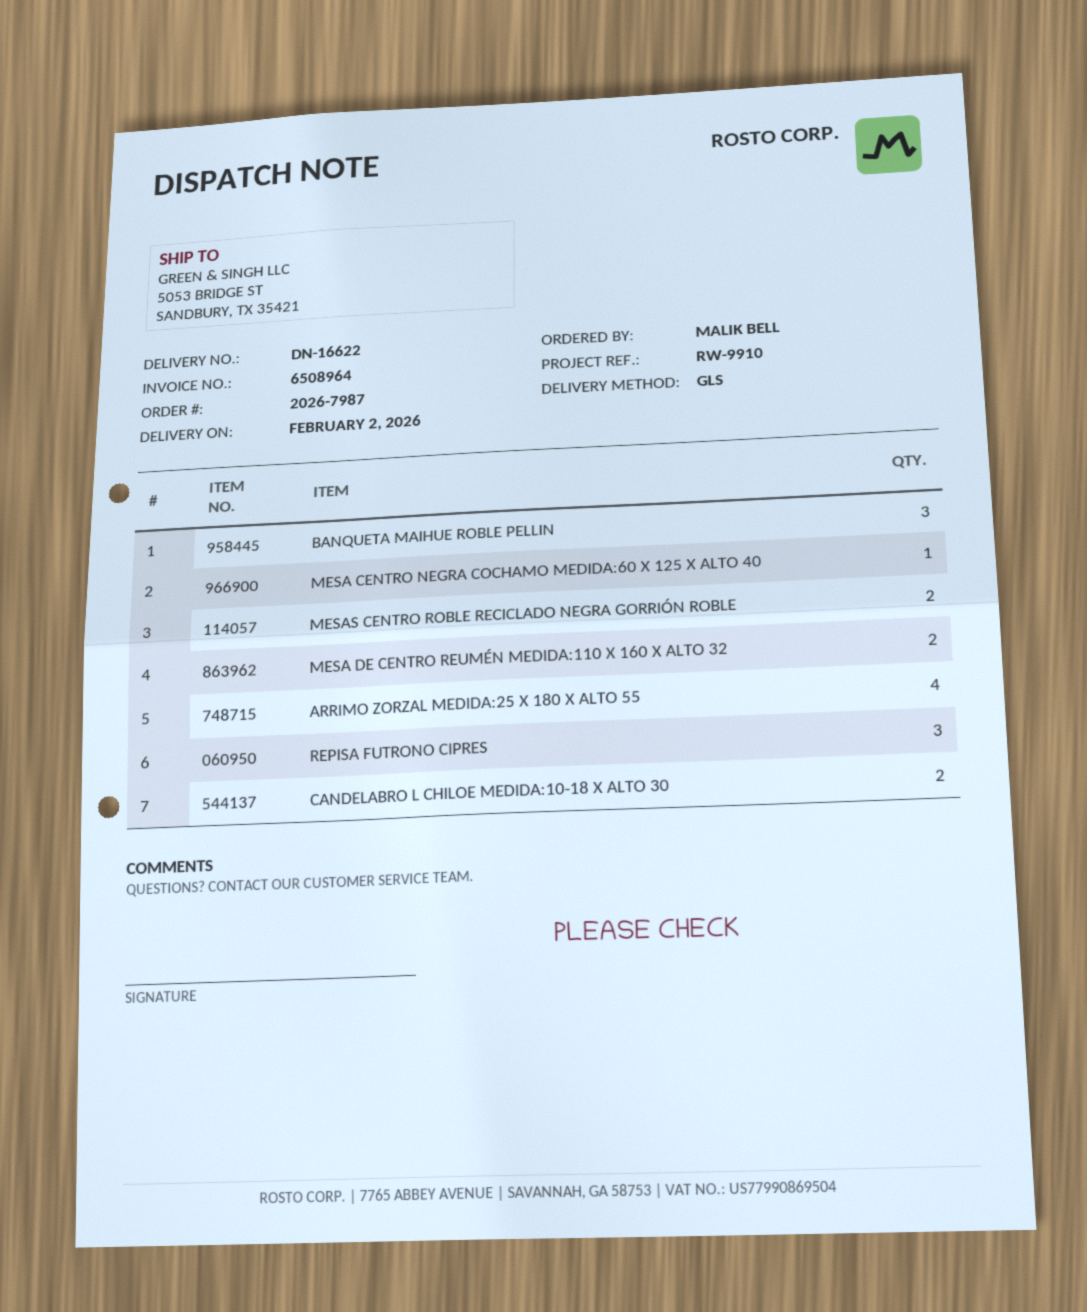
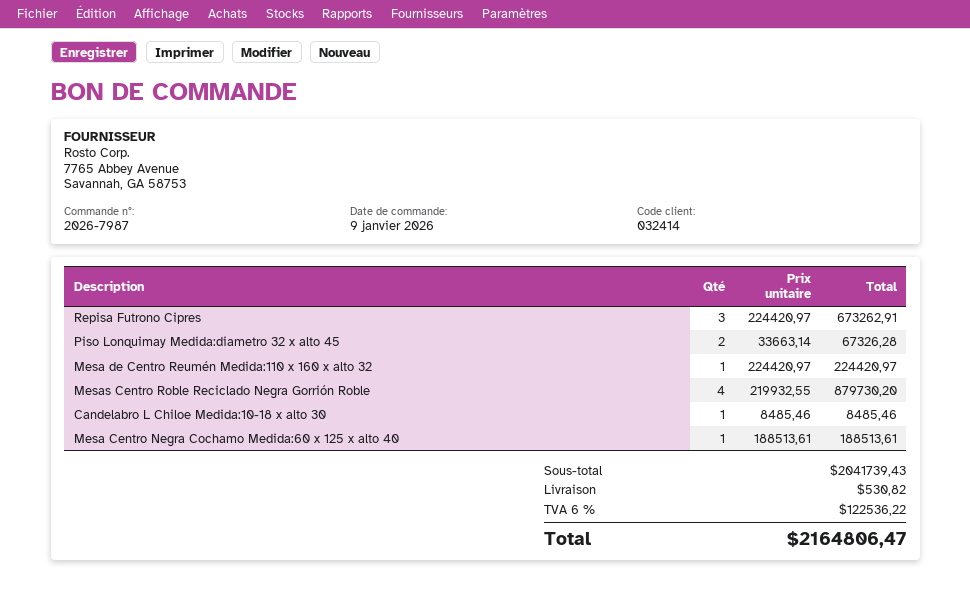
BANQUETA MAIHUE ROBLE PELLIN: 3 -> none
MESAS CENTRO ROBLE RECICLADO NEGRA GORRIÓN ROBLE: 2 -> 4
MESA DE CENTRO REUMÉN MEDIDA:110 X 160 X ALTO 32: 2 -> 1
ARRIMO ZORZAL MEDIDA:25 X 180 X ALTO 55: 4 -> none
CANDELABRO L CHILOE MEDIDA:10-18 X ALTO 30: 2 -> 1
Piso Lonquimay Medida:diametro 32 x alto 45: none -> 2

